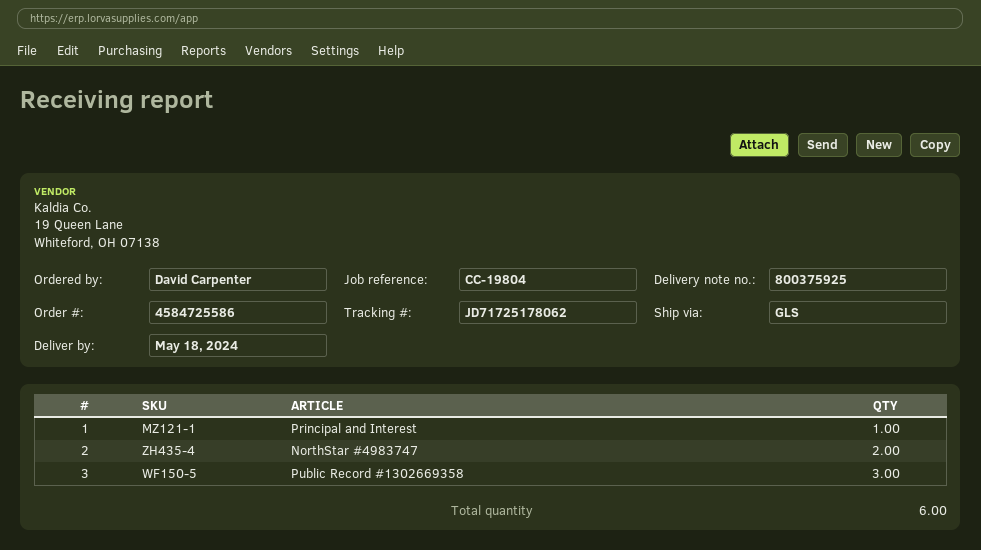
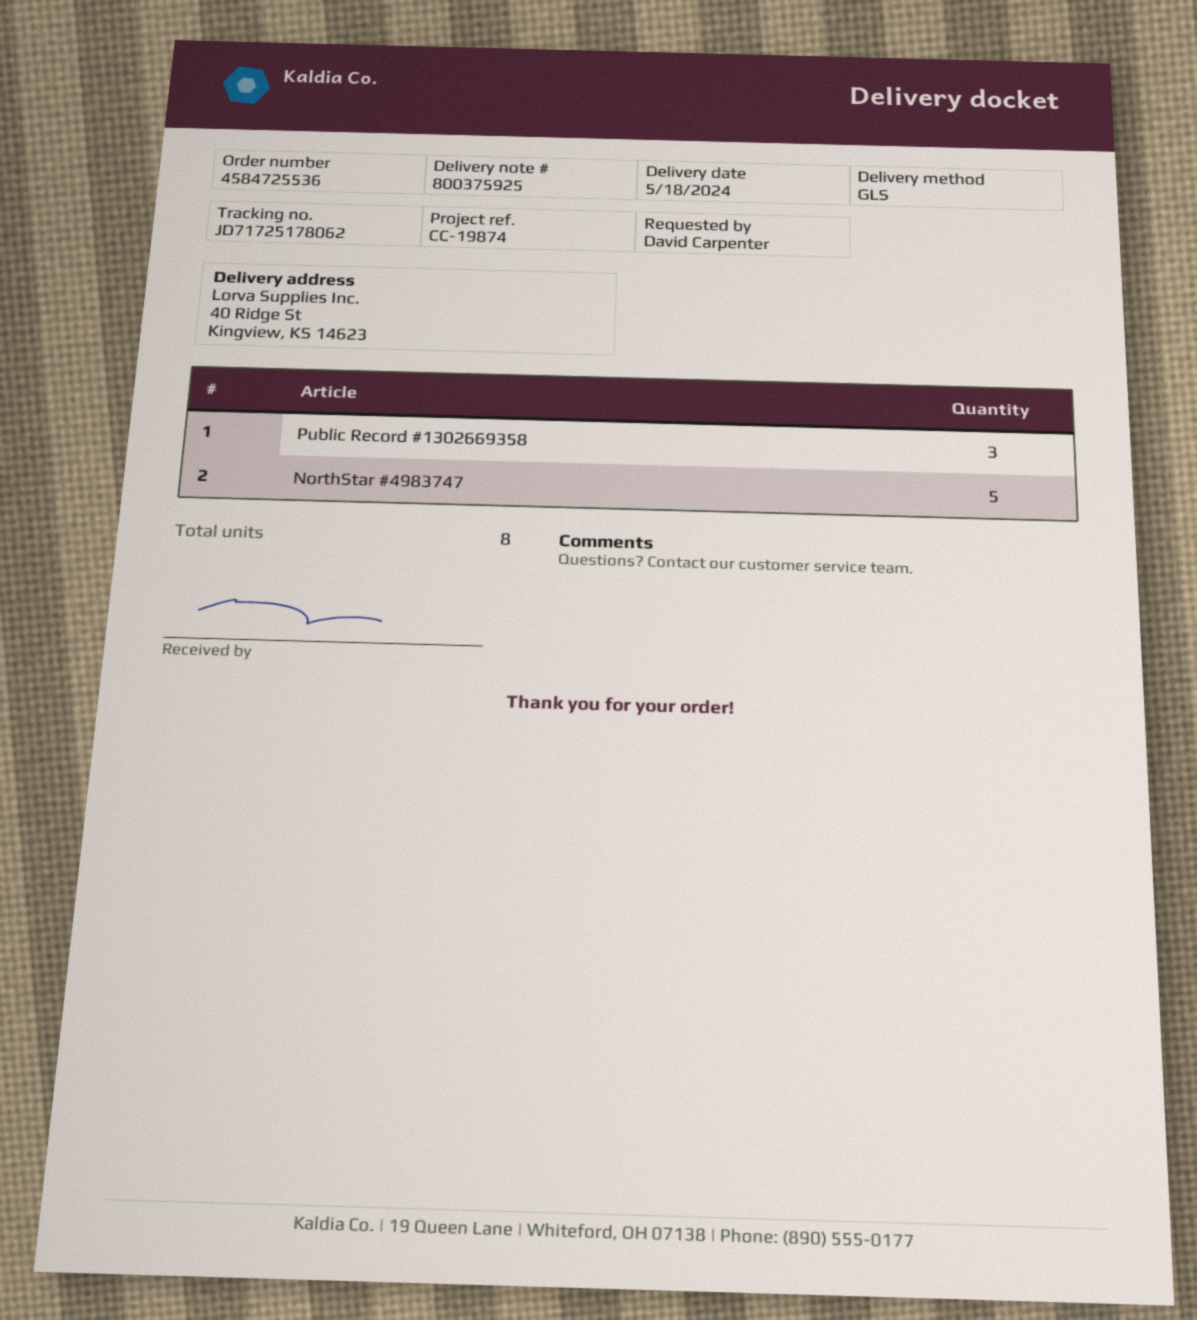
order number: 4584725586 -> 4584725536
reference: CC-19804 -> CC-19874
Principal and Interest: 1 -> none
NorthStar #4983747: 2 -> 5
total quantity: 6 -> 8

